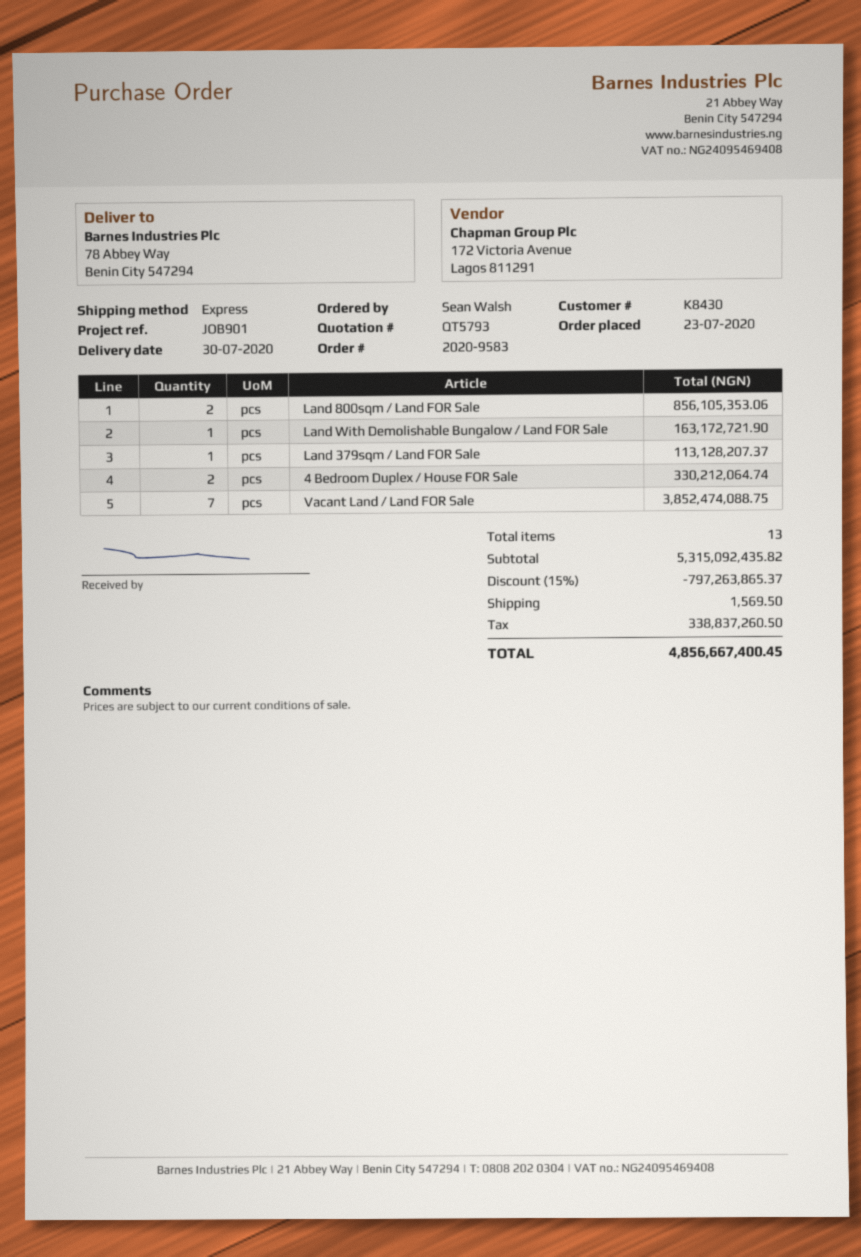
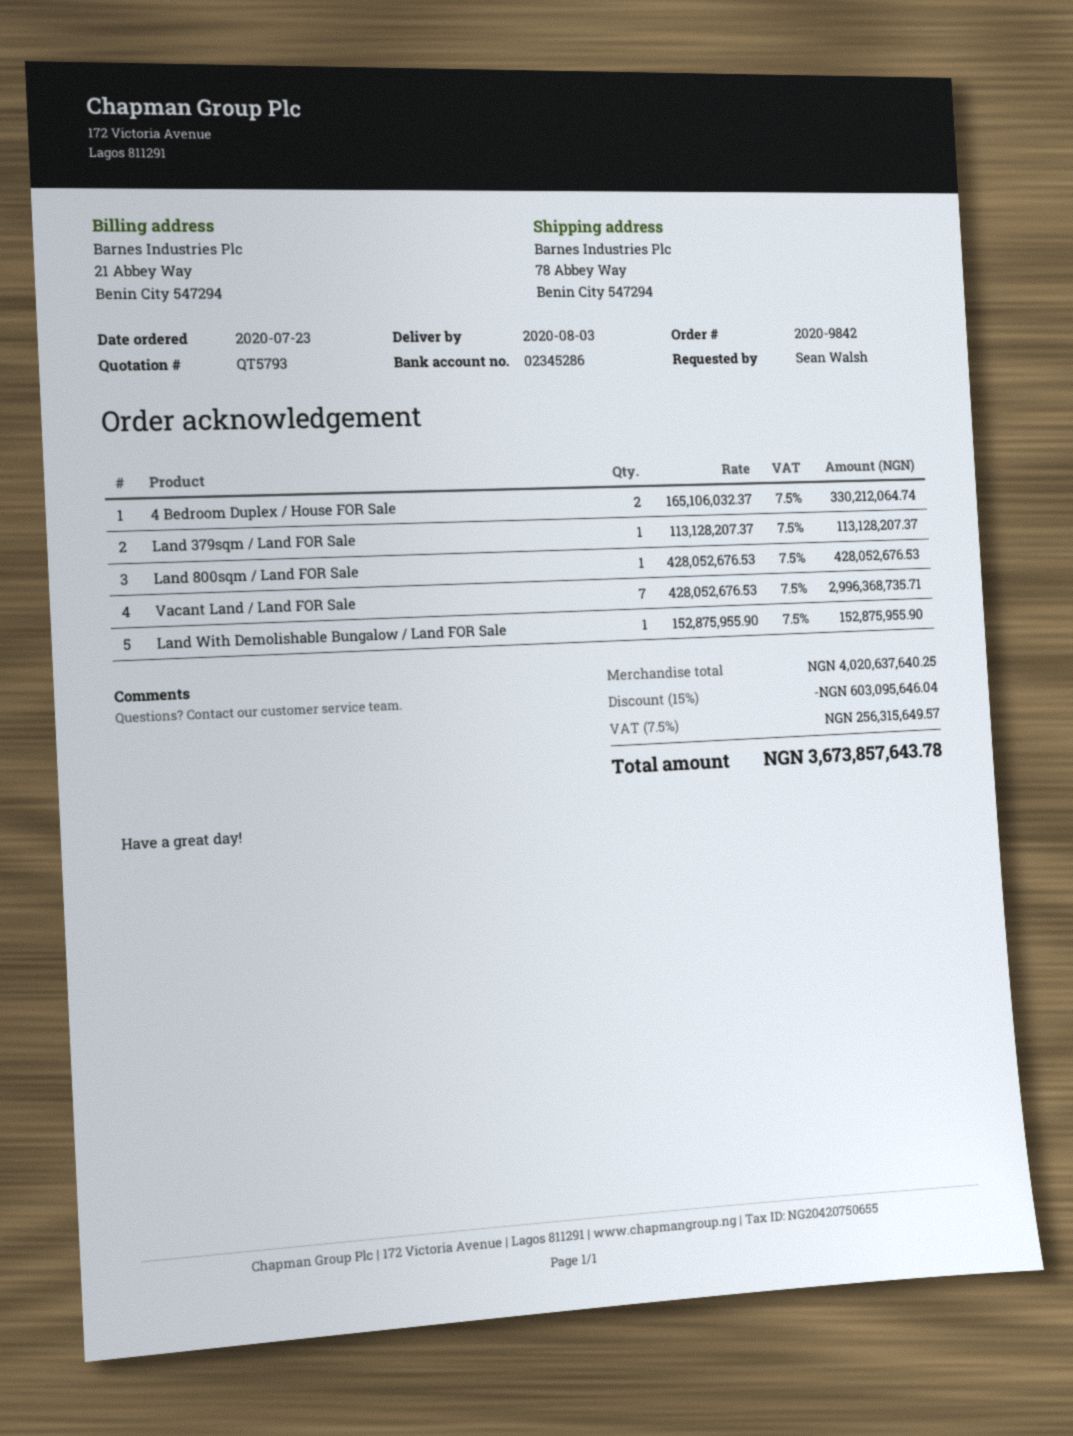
order number: 2020-9583 -> 2020-9842
delivery date: 2020-07-30 -> 2020-08-03
Land 800sqm / Land FOR Sale: 2 for 856105353.06 -> 1 for 428052676.53
Land With Demolishable Bungalow / Land FOR Sale: 1 for 163172721.90 -> 1 for 152875955.90
Vacant Land / Land FOR Sale: 7 for 3852474088.75 -> 7 for 2996368735.71
subtotal: 5315092435.82 -> 4020637640.25
discount: 15% = 797263865.37 -> 15% = 603095646.04
shipping: 1569.50 -> none
tax: 338837260.50 -> 256315649.57
total: 4856667400.45 -> 3673857643.78

